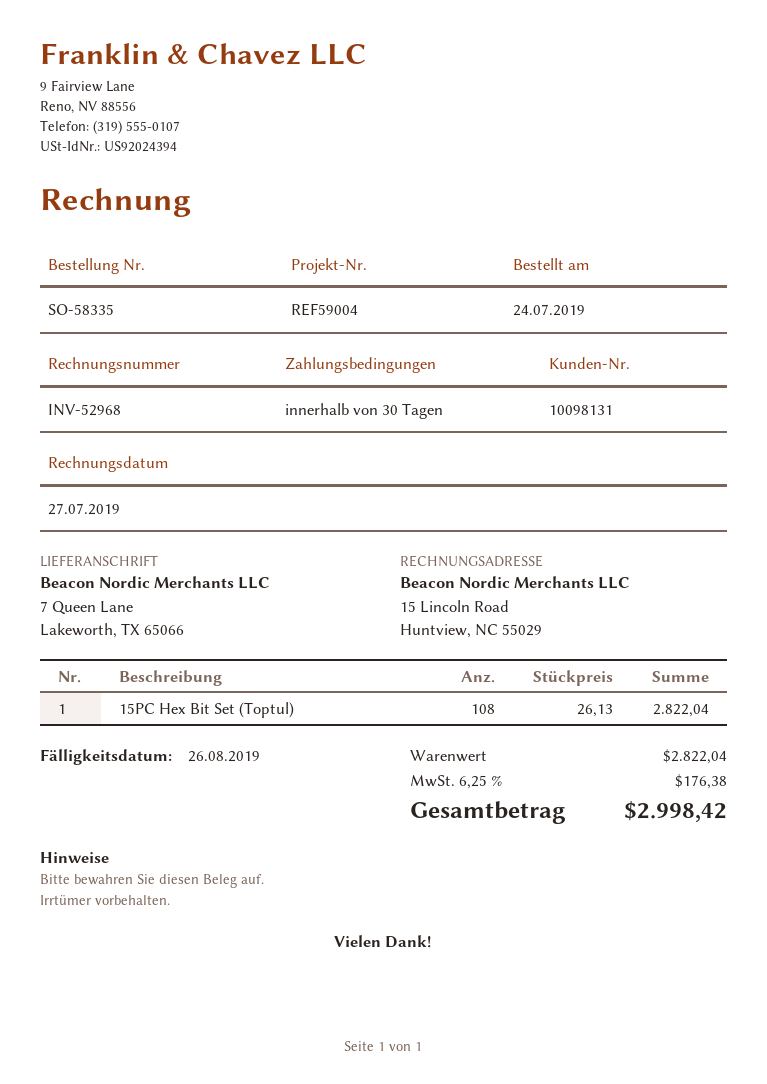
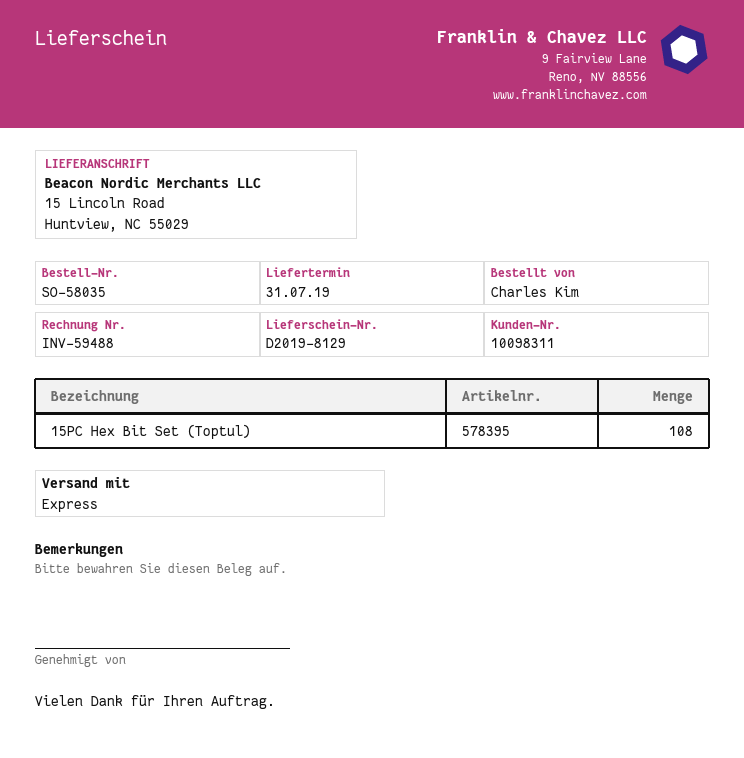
order number: SO-58335 -> SO-58035
invoice number: INV-52968 -> INV-59488
customer number: 10098131 -> 10098311
ship to: 7 Queen Lane, Lakeworth, TX 65066 -> 15 Lincoln Road, Huntview, NC 55029

